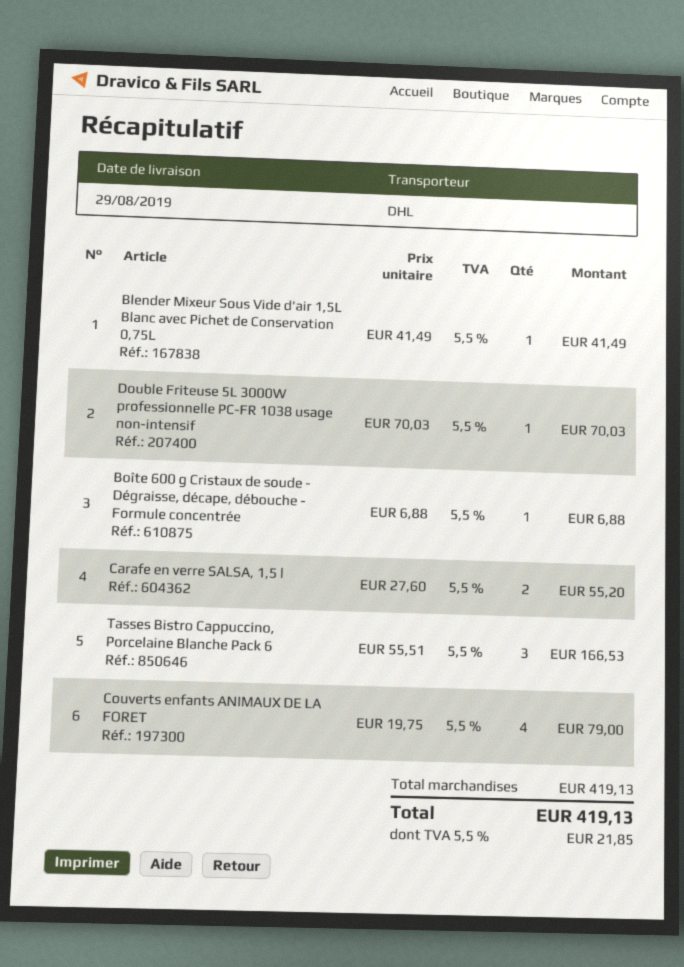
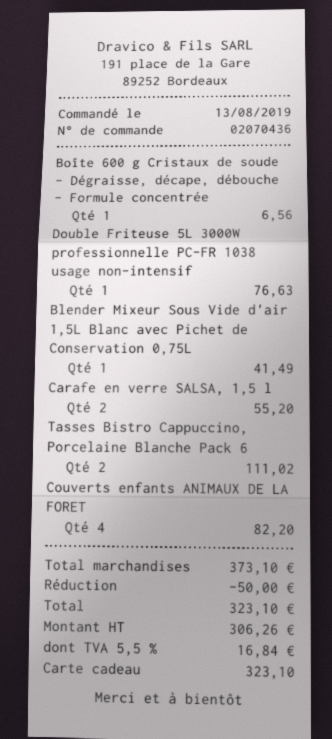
Double Friteuse 5L 3000W professionnelle PC-FR 1038 usage non-intensif: 1 for 70.03 -> 1 for 76.63
Boîte 600 g Cristaux de soude - Dégraisse, décape, débouche - Formule concentrée: 1 for 6.88 -> 1 for 6.56
Tasses Bistro Cappuccino, Porcelaine Blanche Pack 6: 3 for 166.53 -> 2 for 111.02
Couverts enfants ANIMAUX DE LA FORET: 4 for 79.00 -> 4 for 82.20
subtotal: 419.13 -> 373.10
discount: none -> 50.00
tax: 5.5% = 21.85 -> 5.5% = 16.84
total: 419.13 -> 323.10

